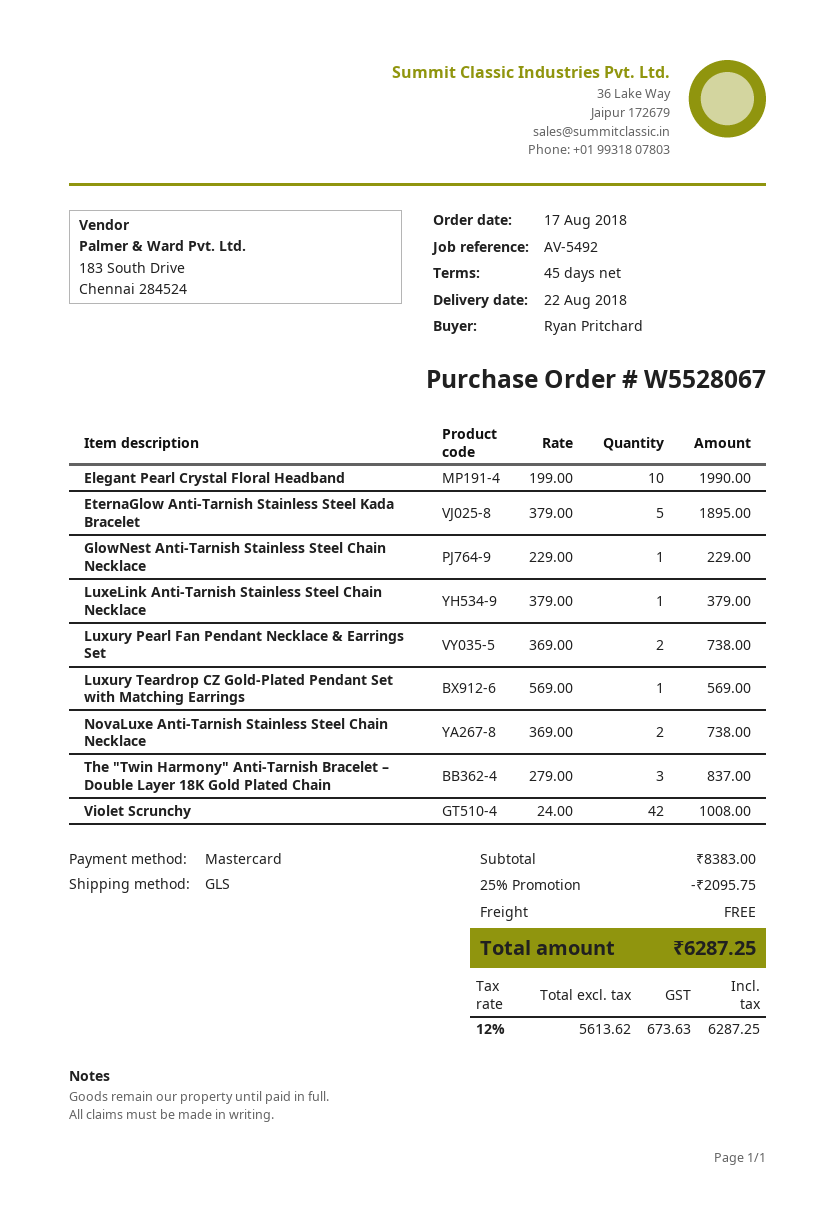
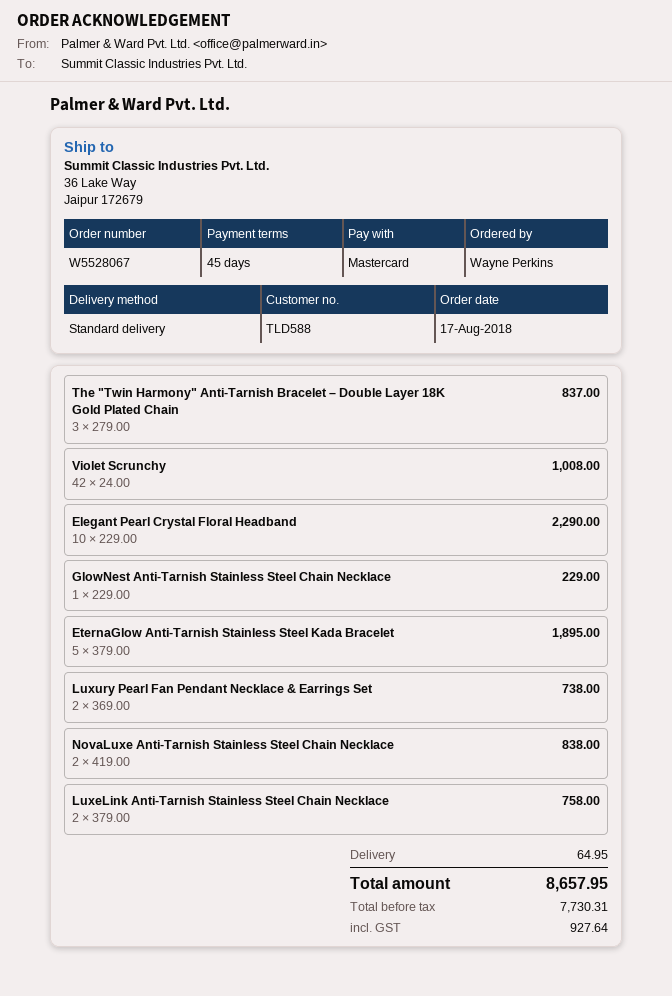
ordered by: Ryan Pritchard -> Wayne Perkins
shipping method: GLS -> standard
Elegant Pearl Crystal Floral Headband: 10 x 199.00 = 1990.00 -> 10 x 229.00 = 2290.00
LuxeLink Anti-Tarnish Stainless Steel Chain Necklace: 1 x 379.00 = 379.00 -> 2 x 379.00 = 758.00
Luxury Teardrop CZ Gold-Plated Pendant Set with Matching Earrings: 1 x 569.00 = 569.00 -> none
NovaLuxe Anti-Tarnish Stainless Steel Chain Necklace: 2 x 369.00 = 738.00 -> 2 x 419.00 = 838.00
discount: 25% = 2095.75 -> none
shipping: 0.00 -> 64.95
net: 5613.62 -> 7730.31
tax: 673.63 -> 927.64
total: 6287.25 -> 8657.95

